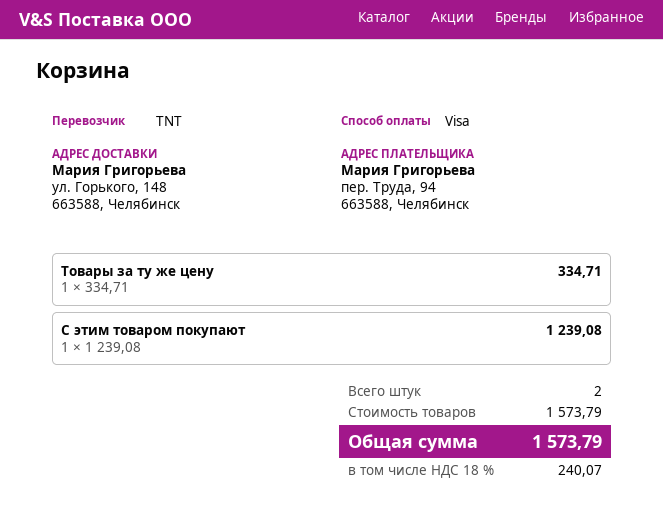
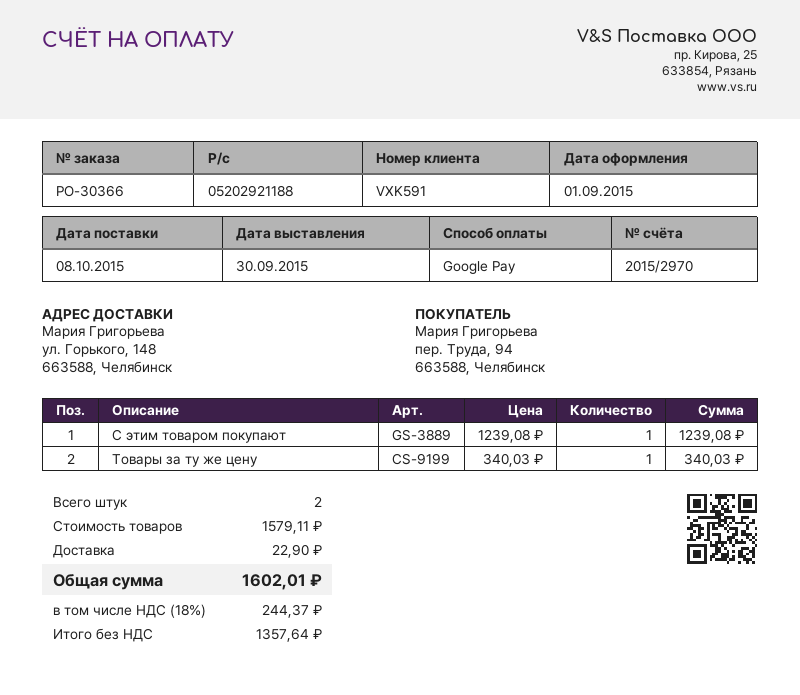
payment method: Visa -> Google Pay
Товары за ту же цену: 1 x 334.71 = 334.71 -> 1 x 340.03 = 340.03
subtotal: 1573.79 -> 1579.11
shipping: none -> 22.90
tax: 18% = 240.07 -> 18% = 244.37
total: 1573.79 -> 1602.01

